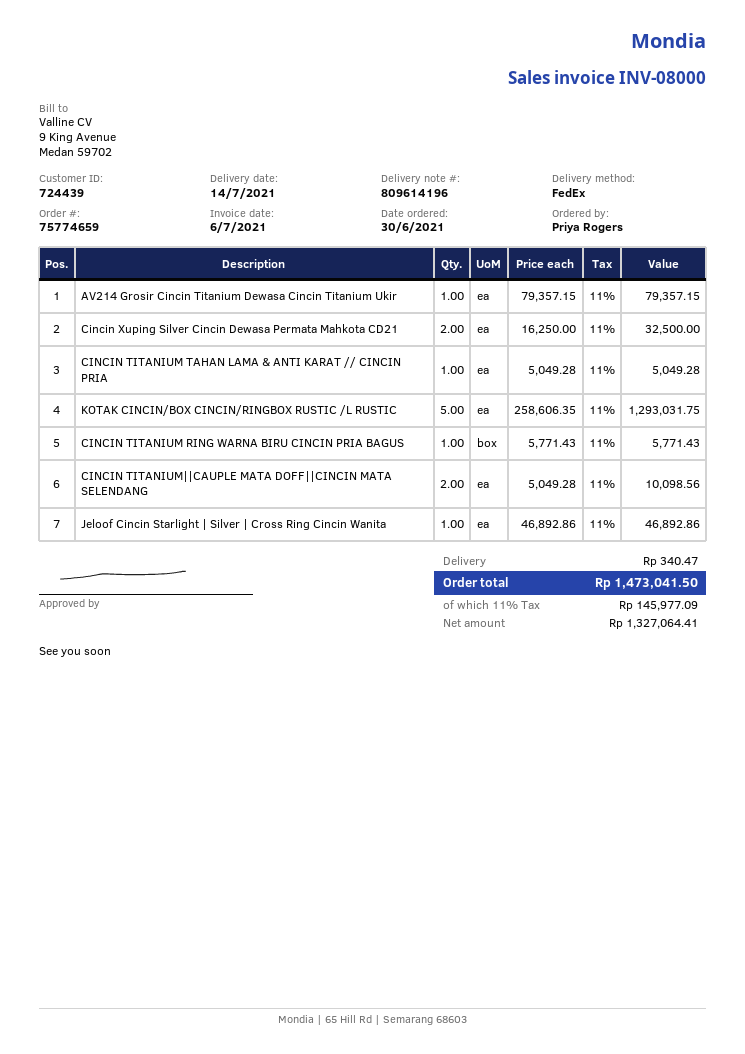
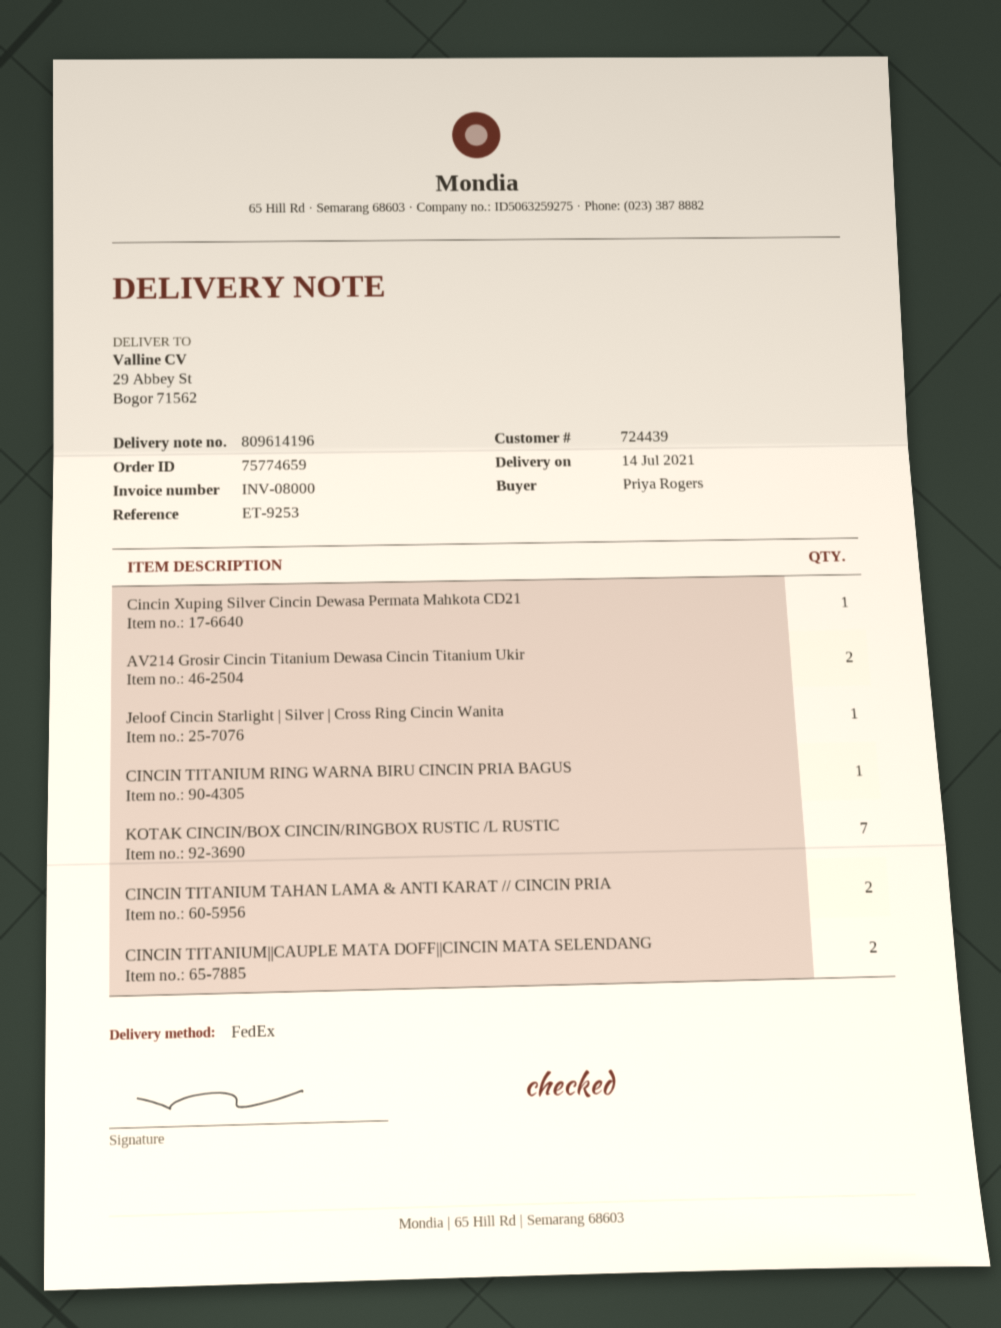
AV214 Grosir Cincin Titanium Dewasa Cincin Titanium Ukir: 1 -> 2
Cincin Xuping Silver Cincin Dewasa Permata Mahkota CD21: 2 -> 1
CINCIN TITANIUM TAHAN LAMA & ANTI KARAT // CINCIN PRIA: 1 -> 2
KOTAK CINCIN/BOX CINCIN/RINGBOX RUSTIC /L RUSTIC: 5 -> 7

